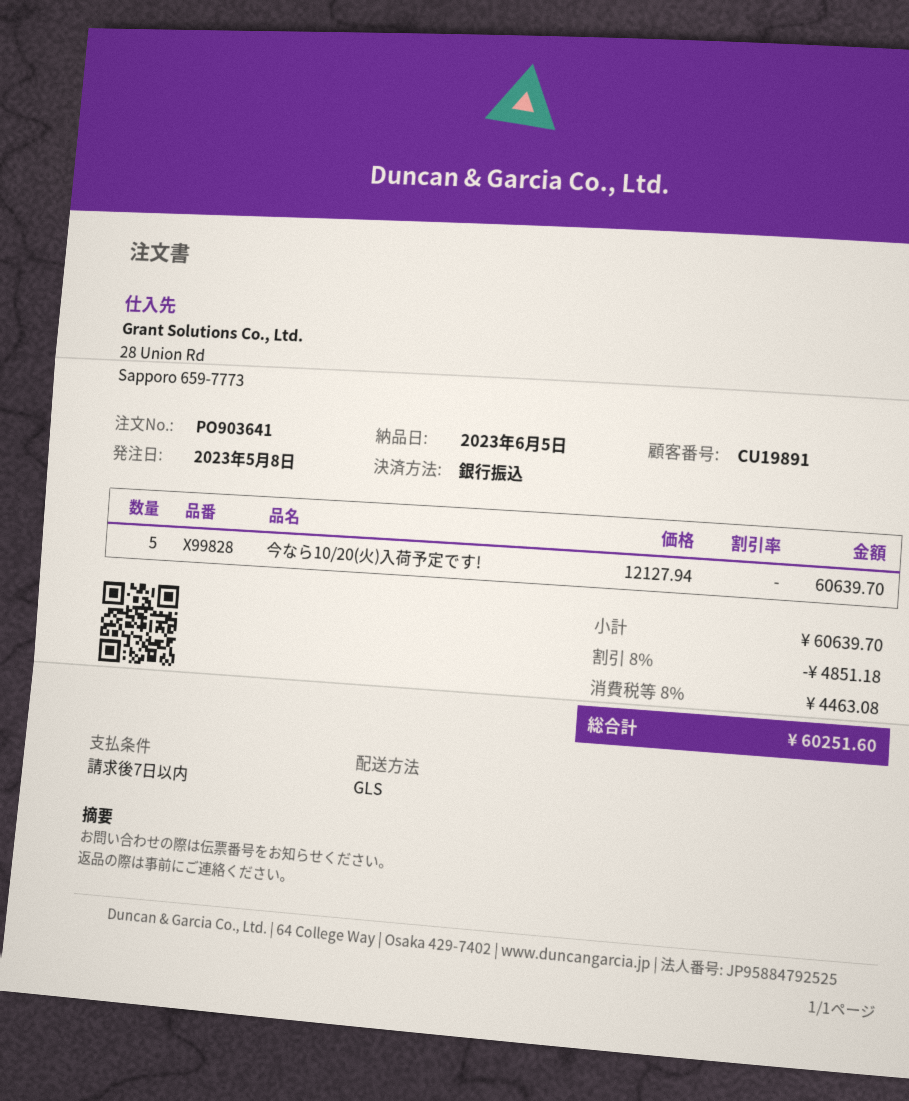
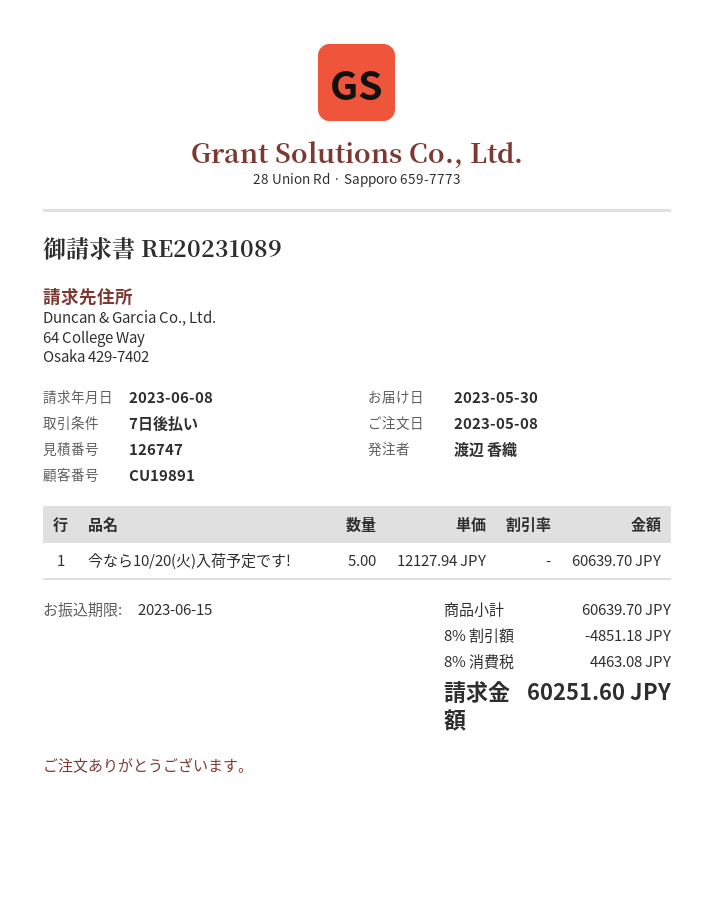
delivery date: 2023-06-05 -> 2023-05-30

